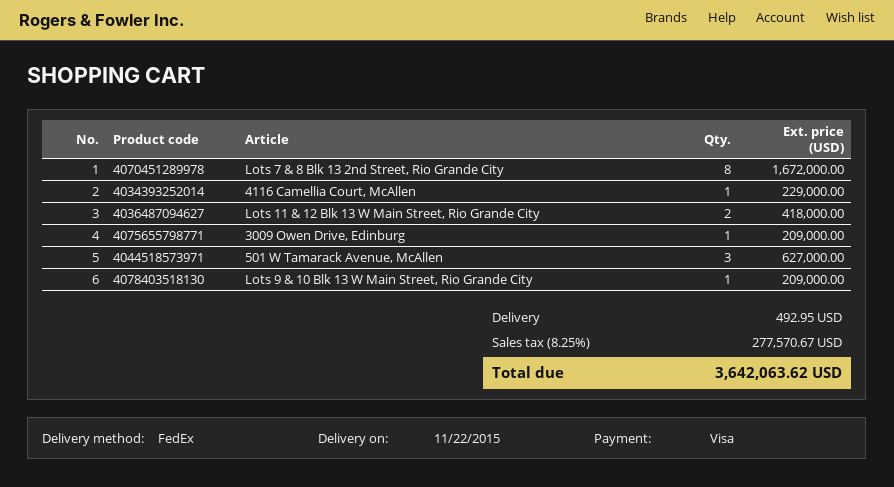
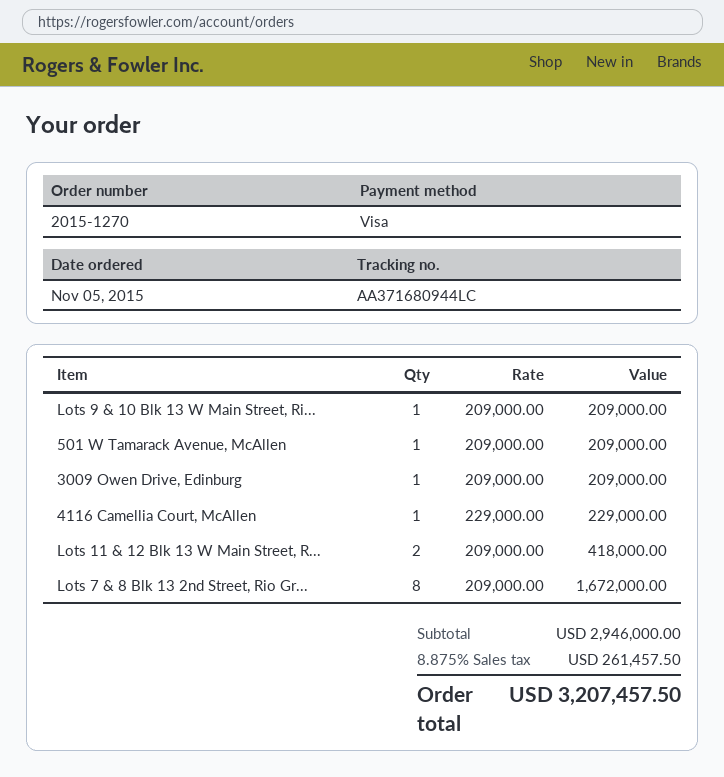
501 W Tamarack Avenue, McAllen: 3 for 627000.00 -> 1 for 209000.00
shipping: 492.95 -> none
tax: 8.25% = 277570.67 -> 8.875% = 261457.50
total: 3642063.62 -> 3207457.50

